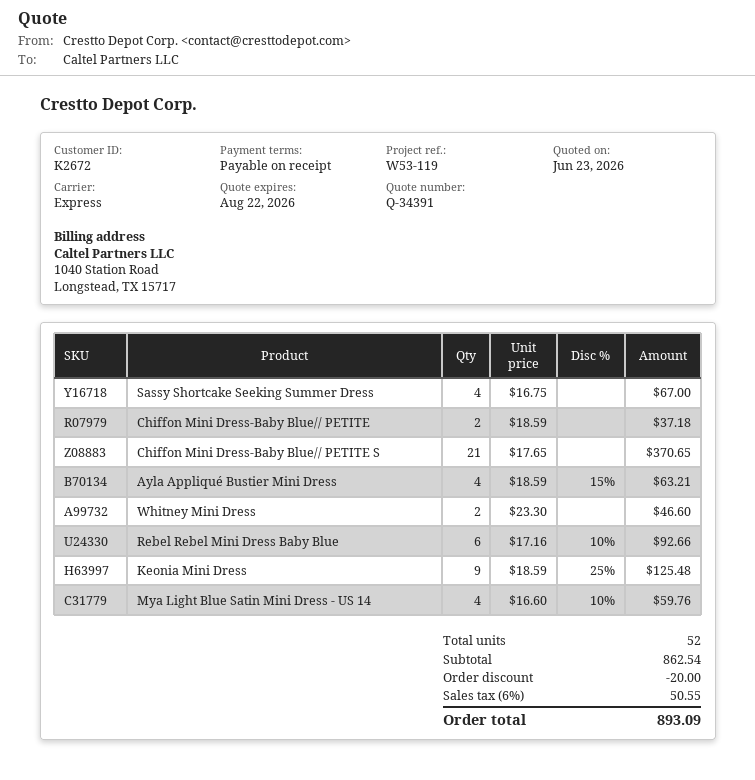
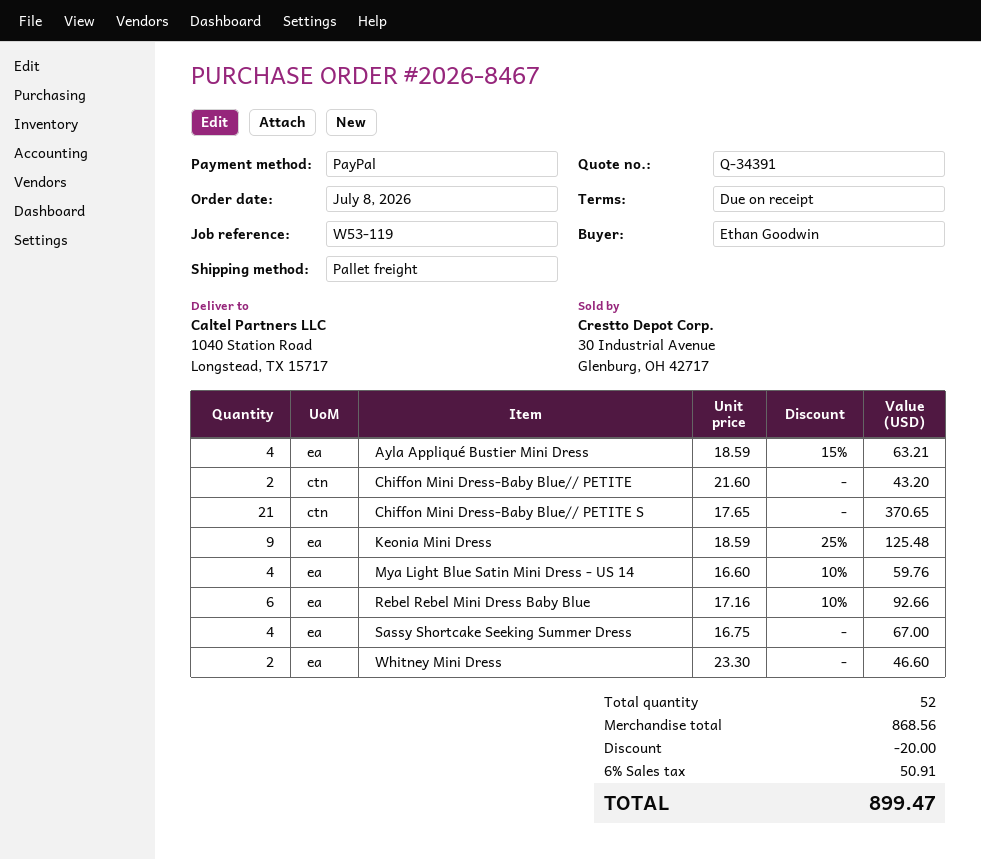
shipping method: express -> pallet freight
Chiffon Mini Dress-Baby Blue// PETITE: 2 x 18.59 = 37.18 -> 2 x 21.60 = 43.20
subtotal: 862.54 -> 868.56
tax: 6% = 50.55 -> 6% = 50.91
total: 893.09 -> 899.47

